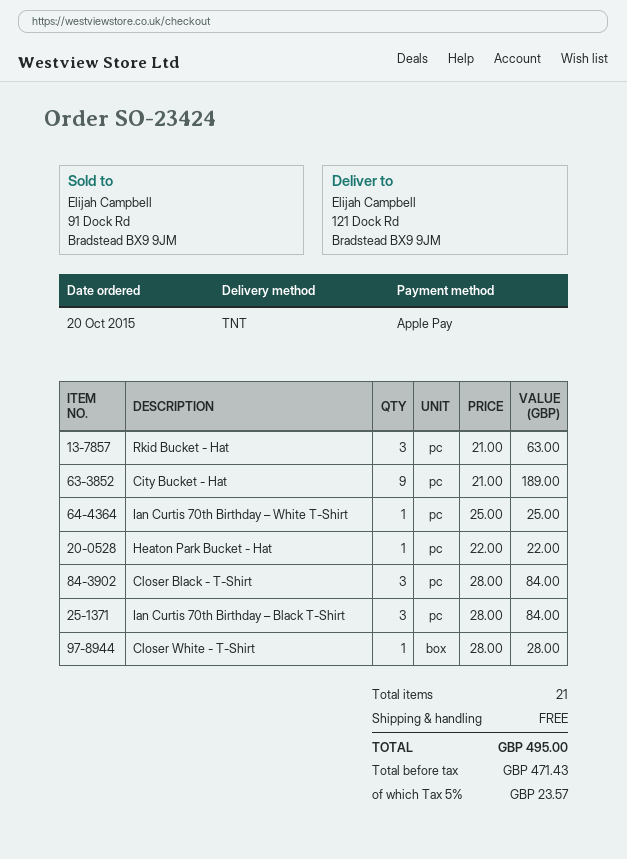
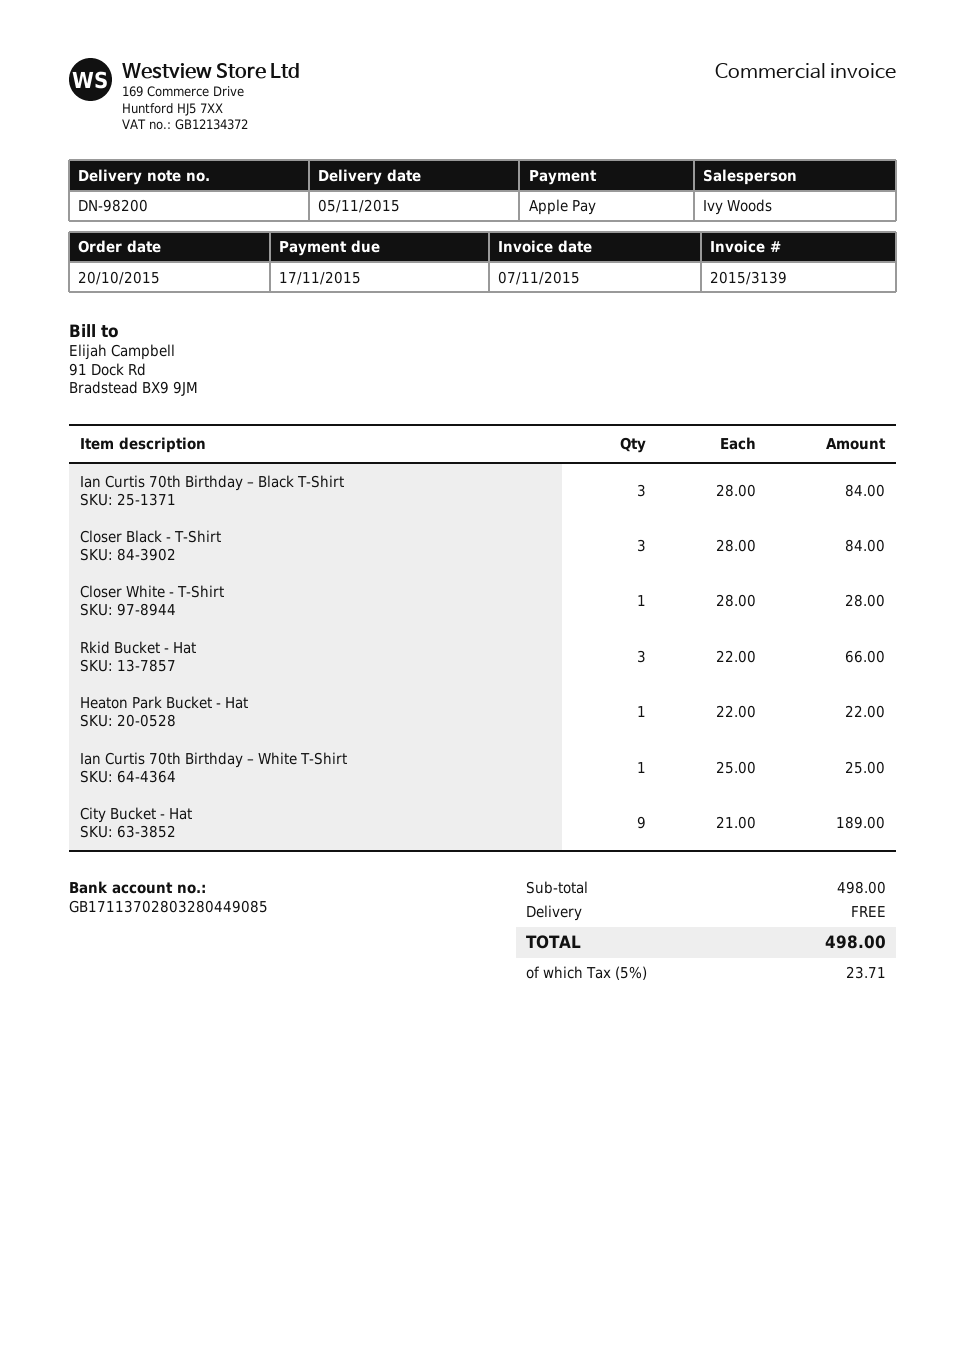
Rkid Bucket - Hat: 3 x 21.00 = 63.00 -> 3 x 22.00 = 66.00
tax: 5% = 23.57 -> 5% = 23.71
total: 495.00 -> 498.00

